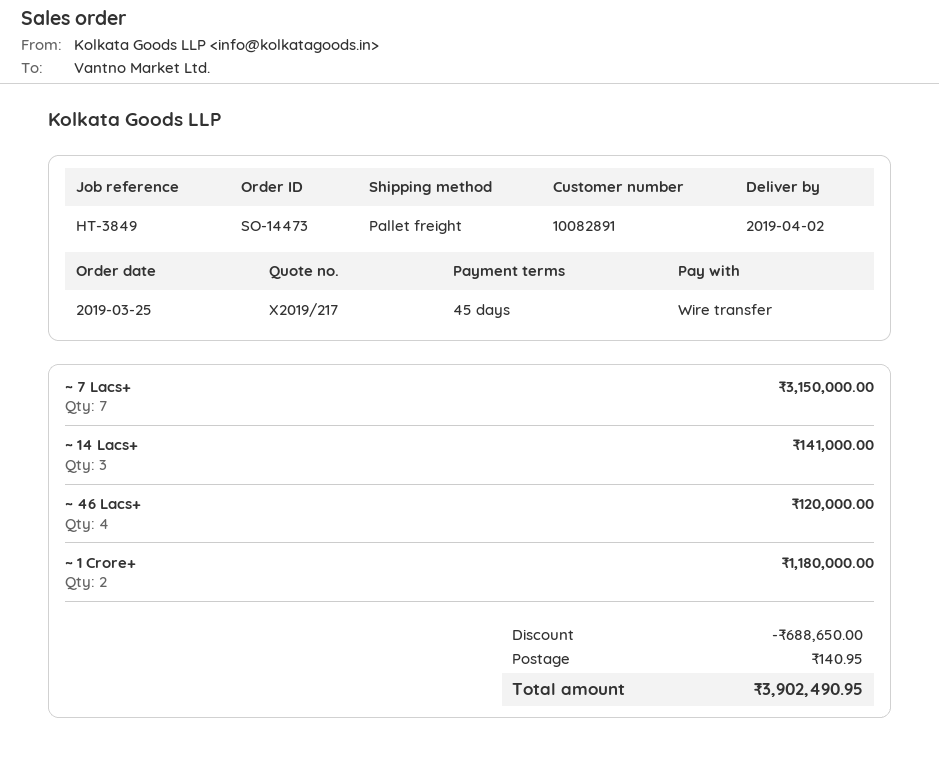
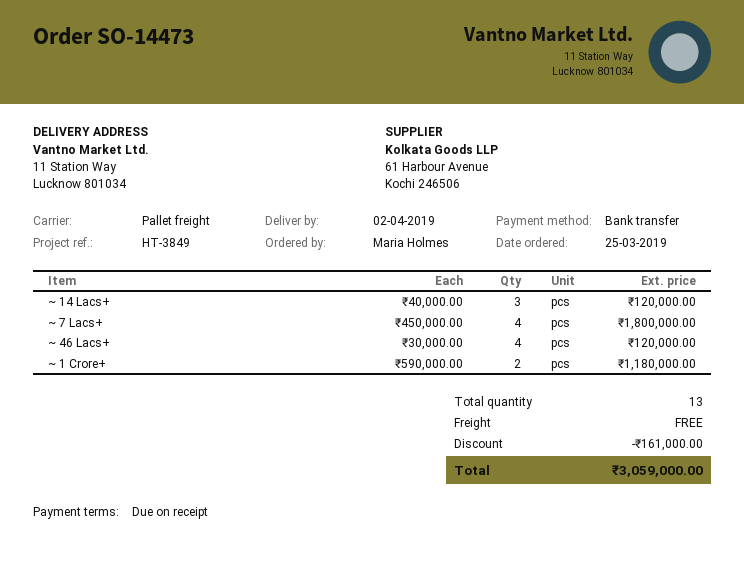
payment terms: 45 days -> on receipt
~ 7 Lacs+: 7 for 3150000.00 -> 4 for 1800000.00
~ 14 Lacs+: 3 for 141000.00 -> 3 for 120000.00
discount: 688650.00 -> 161000.00
shipping: 140.95 -> 0.00
total: 3902490.95 -> 3059000.00

